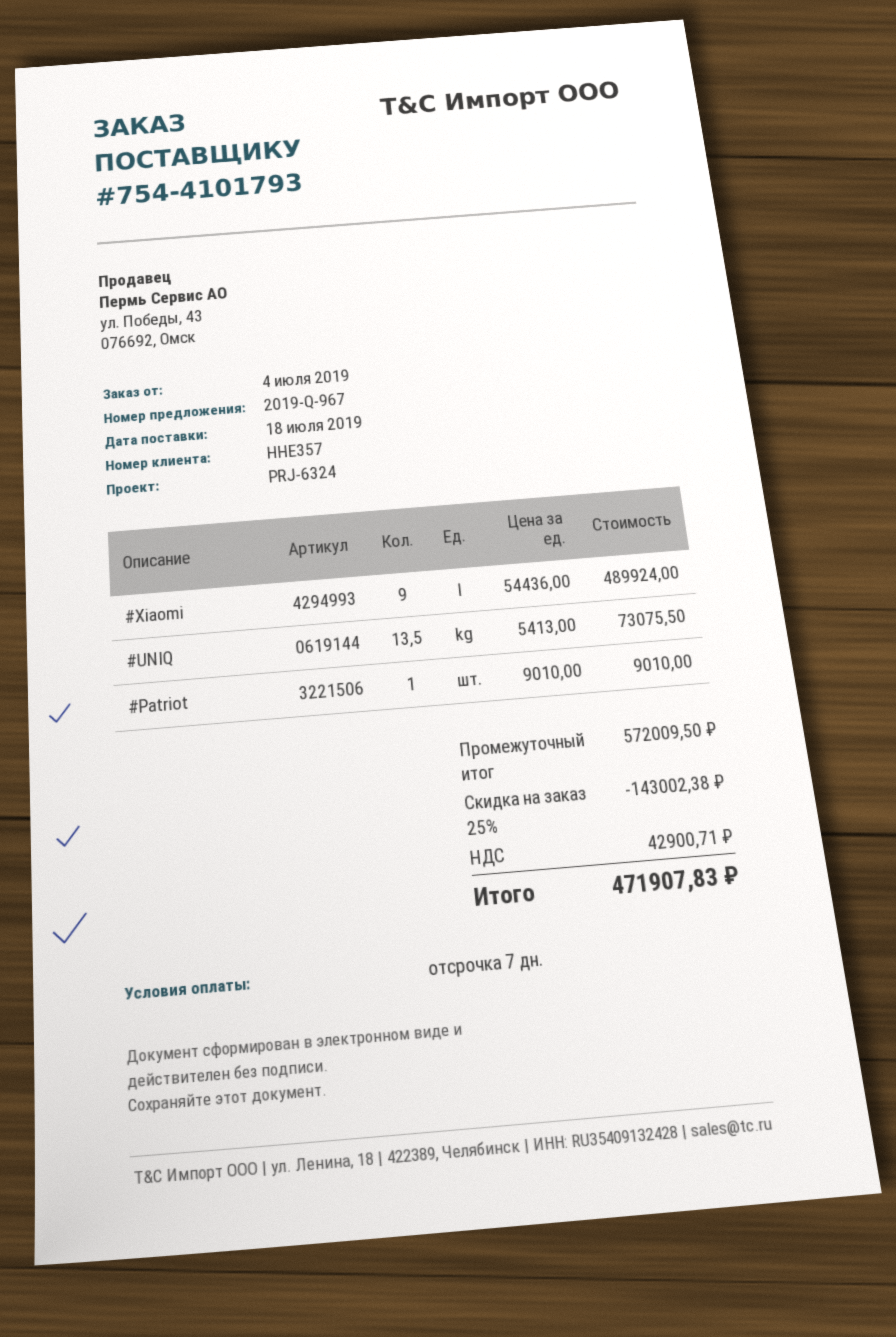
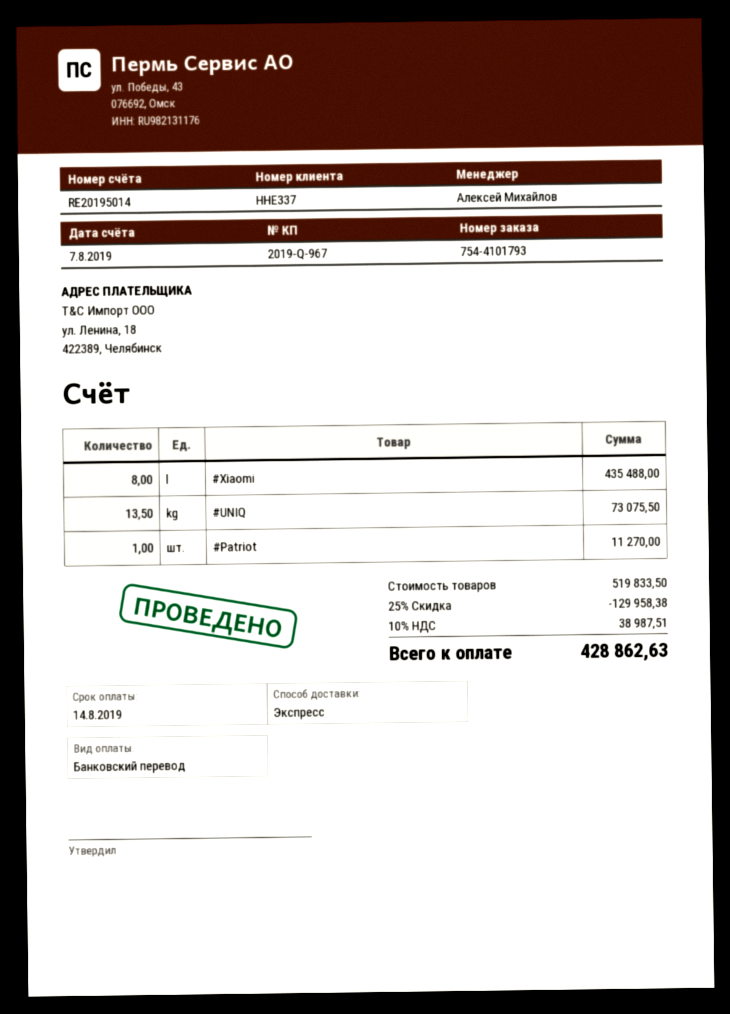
customer number: HHE357 -> HHE337
#Xiaomi: 9 for 489924.00 -> 8 for 435488.00
#Patriot: 1 for 9010.00 -> 1 for 11270.00
subtotal: 572009.50 -> 519833.50
discount: 25% = 143002.38 -> 25% = 129958.38
tax: 42900.71 -> 38987.51
total: 471907.83 -> 428862.63

